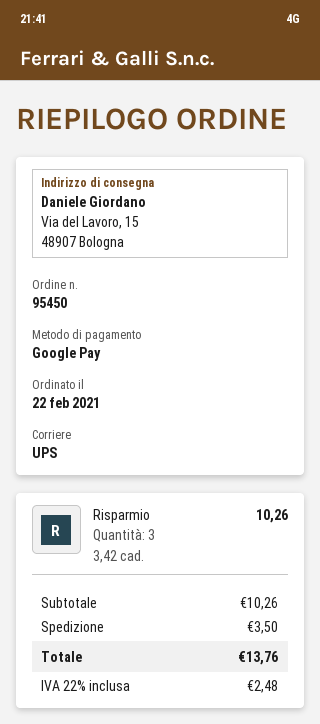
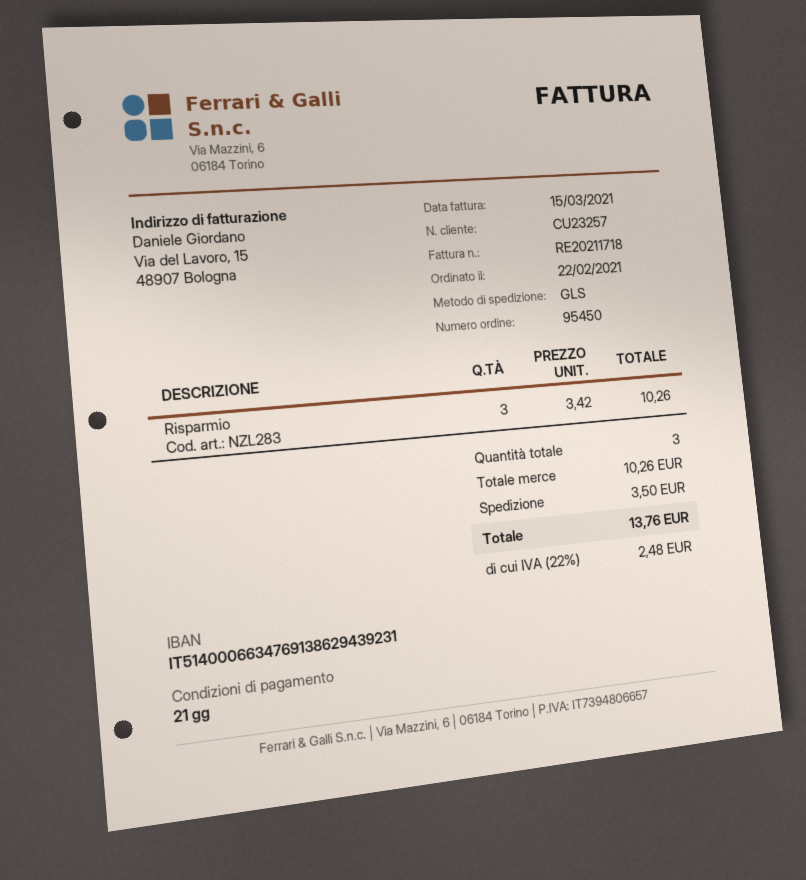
shipping method: UPS -> GLS

